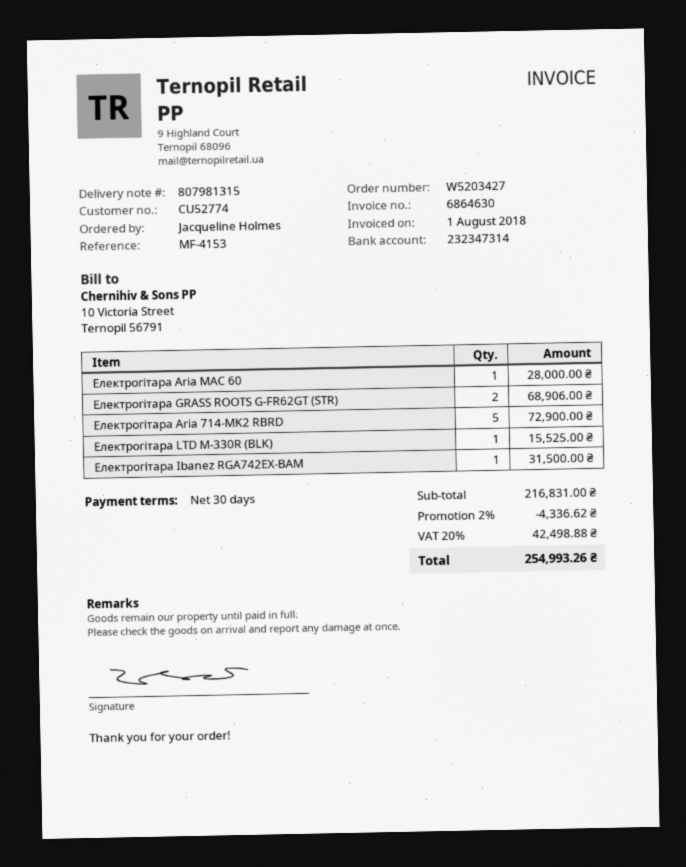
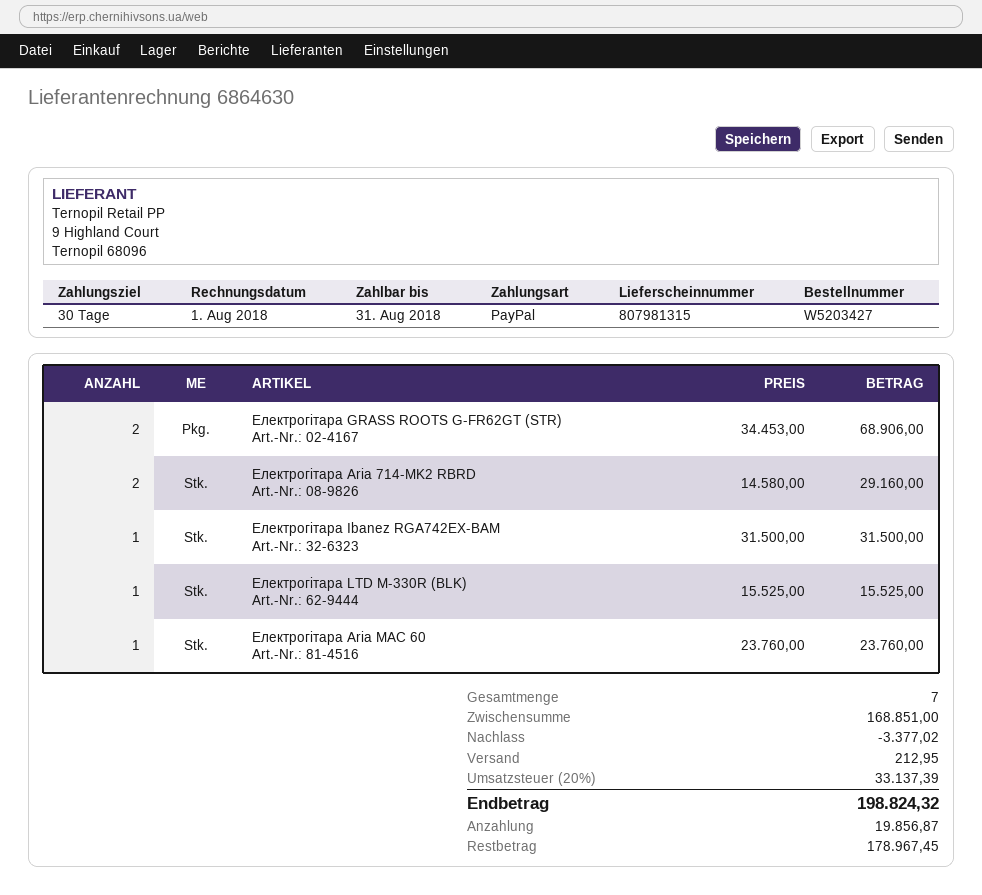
Електрогітара Aria MAC 60: 1 for 28000.00 -> 1 for 23760.00
Електрогітара Aria 714-MK2 RBRD: 5 for 72900.00 -> 2 for 29160.00
subtotal: 216831.00 -> 168851.00
discount: 4336.62 -> 3377.02
shipping: none -> 212.95
tax: 20% = 42498.88 -> 20% = 33137.39
total: 254993.26 -> 198824.32

